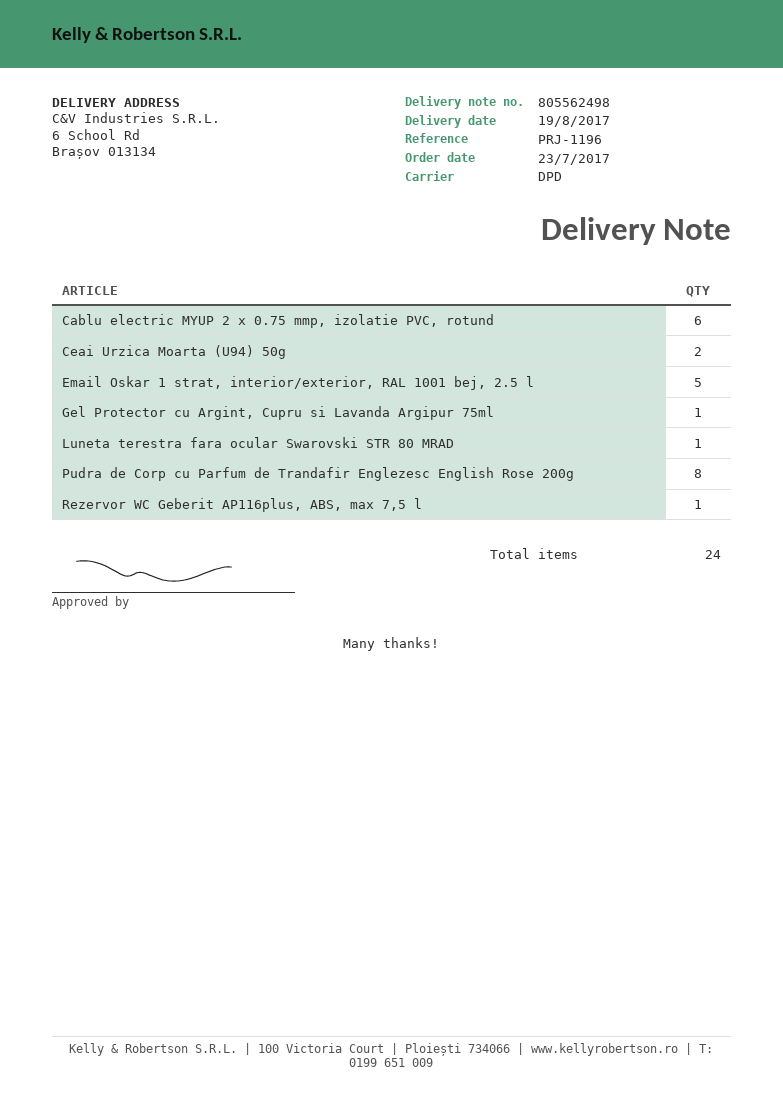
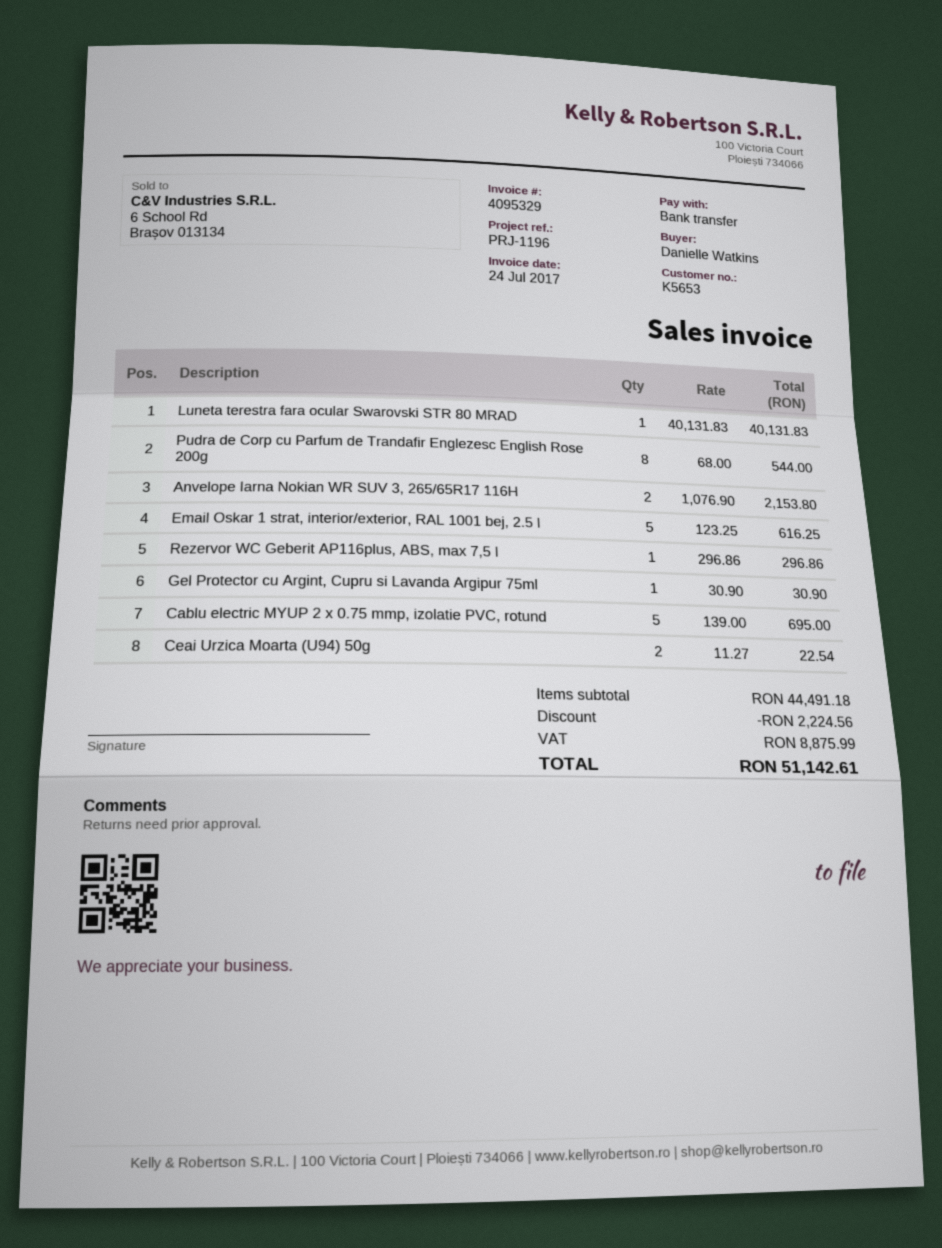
Cablu electric MYUP 2 x 0.75 mmp, izolatie PVC, rotund: 6 -> 5
Anvelope Iarna Nokian WR SUV 3, 265/65R17 116H: none -> 2

